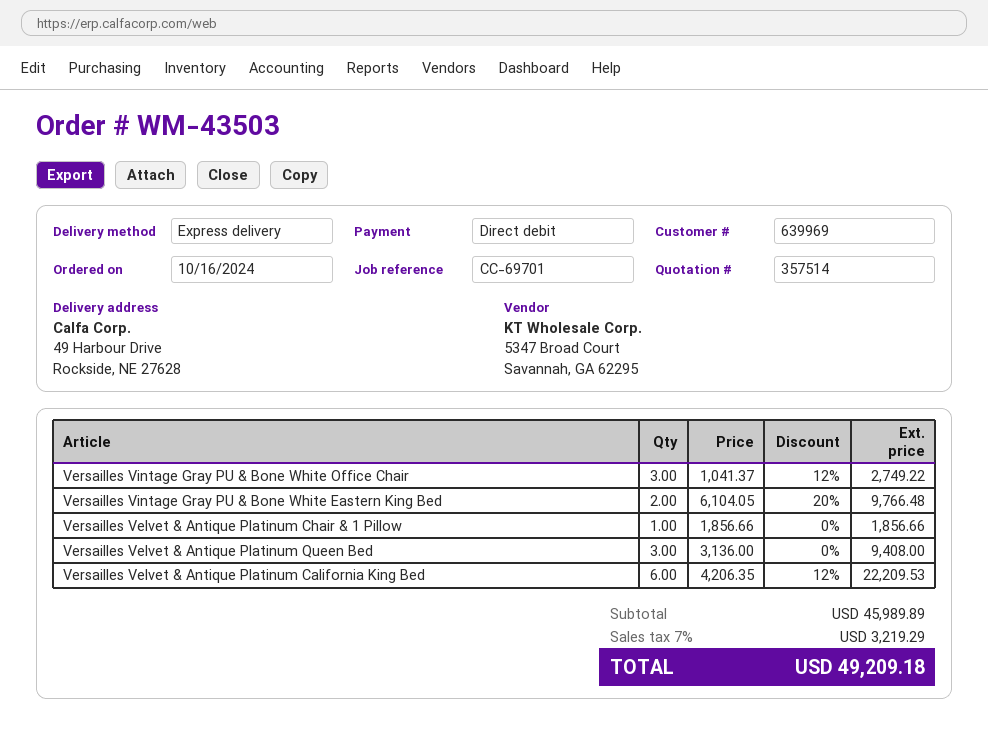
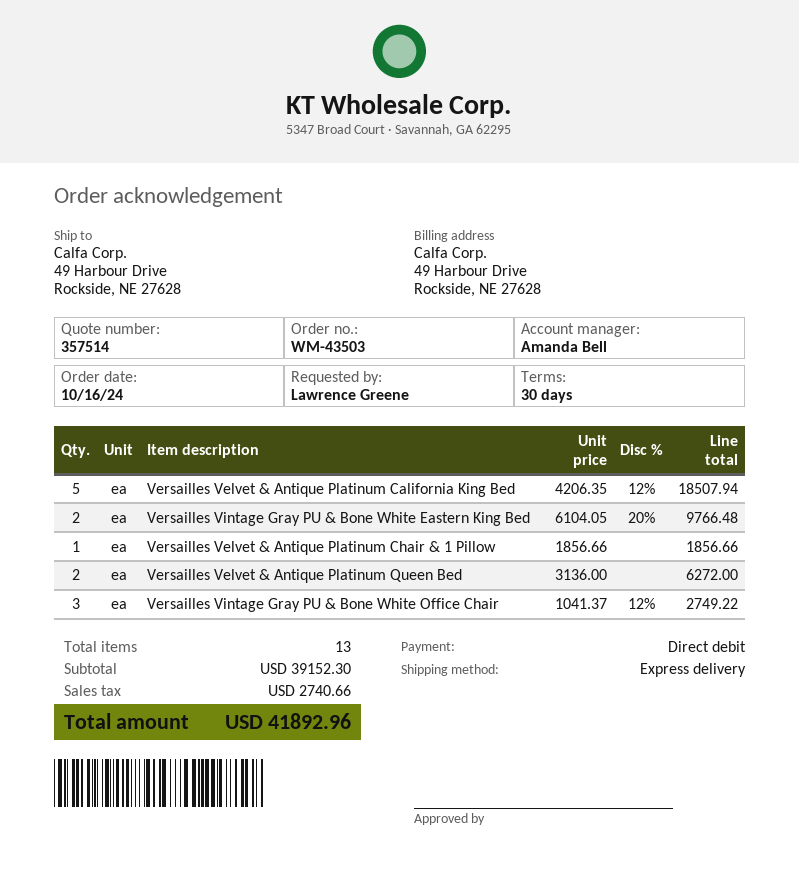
Versailles Velvet & Antique Platinum Queen Bed: 3 x 3136.00 = 9408.00 -> 2 x 3136.00 = 6272.00
Versailles Velvet & Antique Platinum California King Bed: 6 x 4206.35 - 12% = 22209.53 -> 5 x 4206.35 - 12% = 18507.94
subtotal: 45989.89 -> 39152.30
tax: 3219.29 -> 2740.66
total: 49209.18 -> 41892.96

